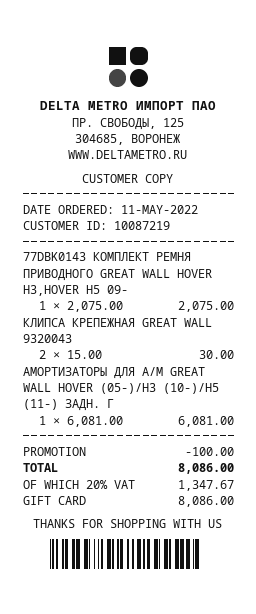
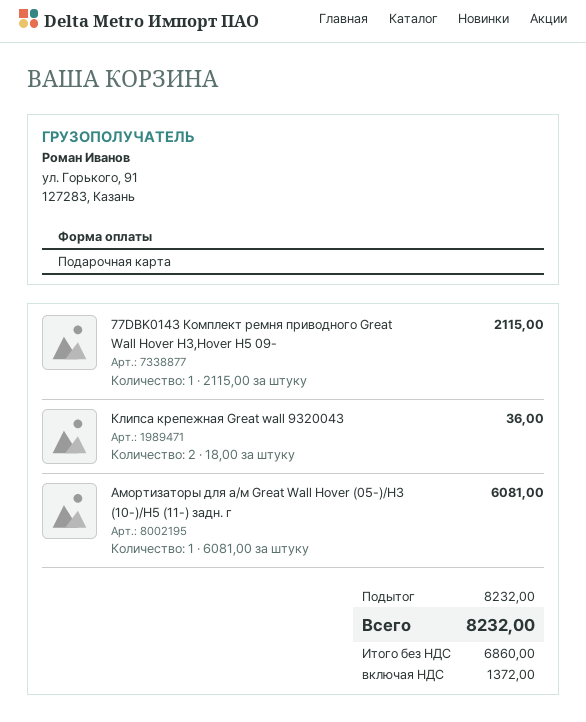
77DBK0143 КОМПЛЕКТ РЕМНЯ ПРИВОДНОГО GREAT WALL HOVER H3,HOVER H5 09-: 1 x 2075.00 = 2075.00 -> 1 x 2115.00 = 2115.00
КЛИПСА КРЕПЕЖНАЯ GREAT WALL 9320043: 2 x 15.00 = 30.00 -> 2 x 18.00 = 36.00
discount: 100.00 -> none
tax: 1347.67 -> 1372.00
total: 8086.00 -> 8232.00

